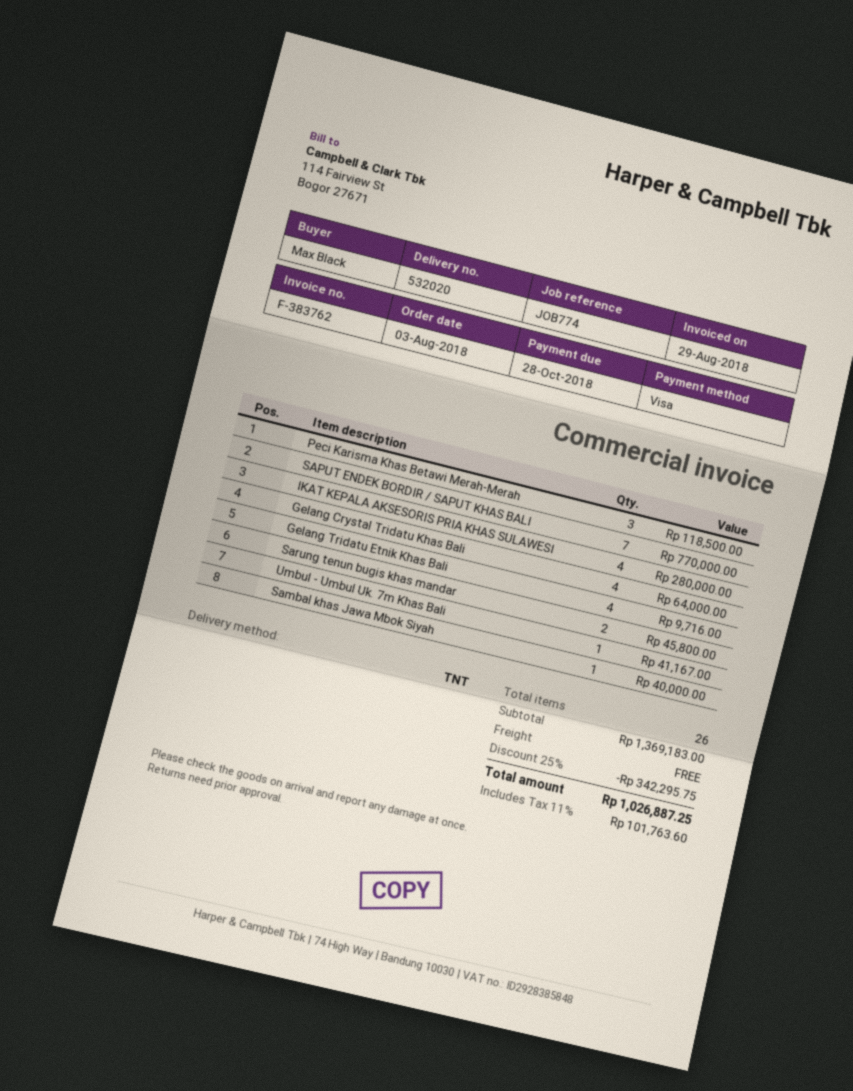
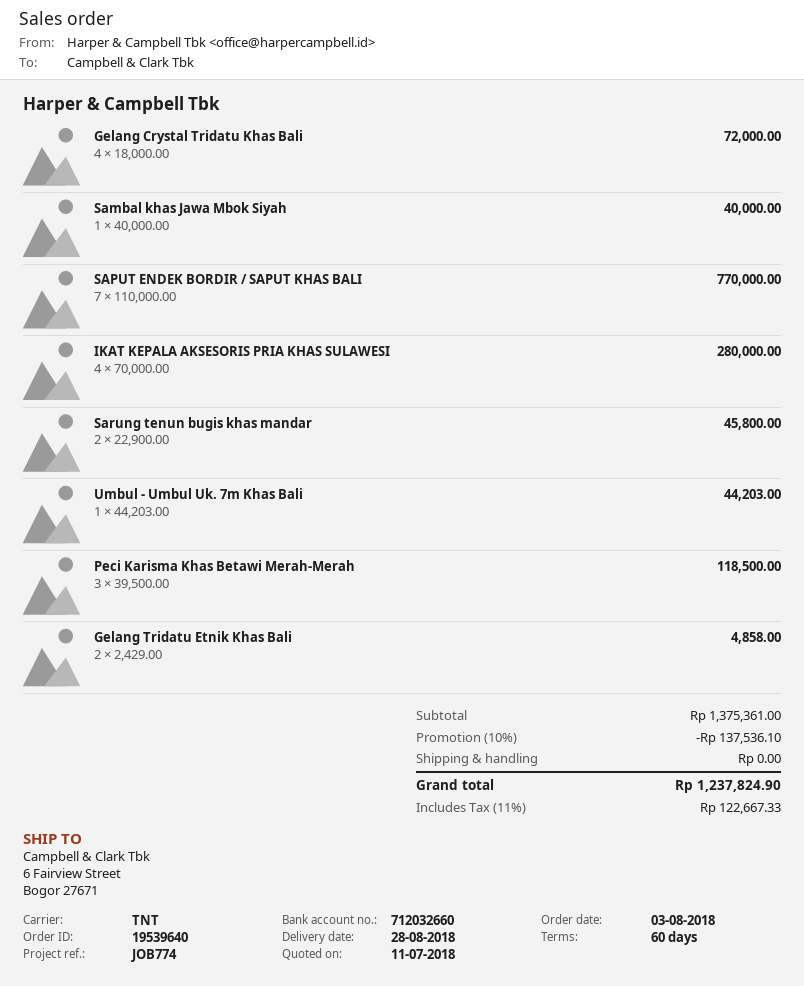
Gelang Crystal Tridatu Khas Bali: 4 for 64000.00 -> 4 for 72000.00
Gelang Tridatu Etnik Khas Bali: 4 for 9716.00 -> 2 for 4858.00
Umbul - Umbul Uk. 7m Khas Bali: 1 for 41167.00 -> 1 for 44203.00
subtotal: 1369183.00 -> 1375361.00
discount: 25% = 342295.75 -> 10% = 137536.10
tax: 11% = 101763.60 -> 11% = 122667.33
total: 1026887.25 -> 1237824.90

